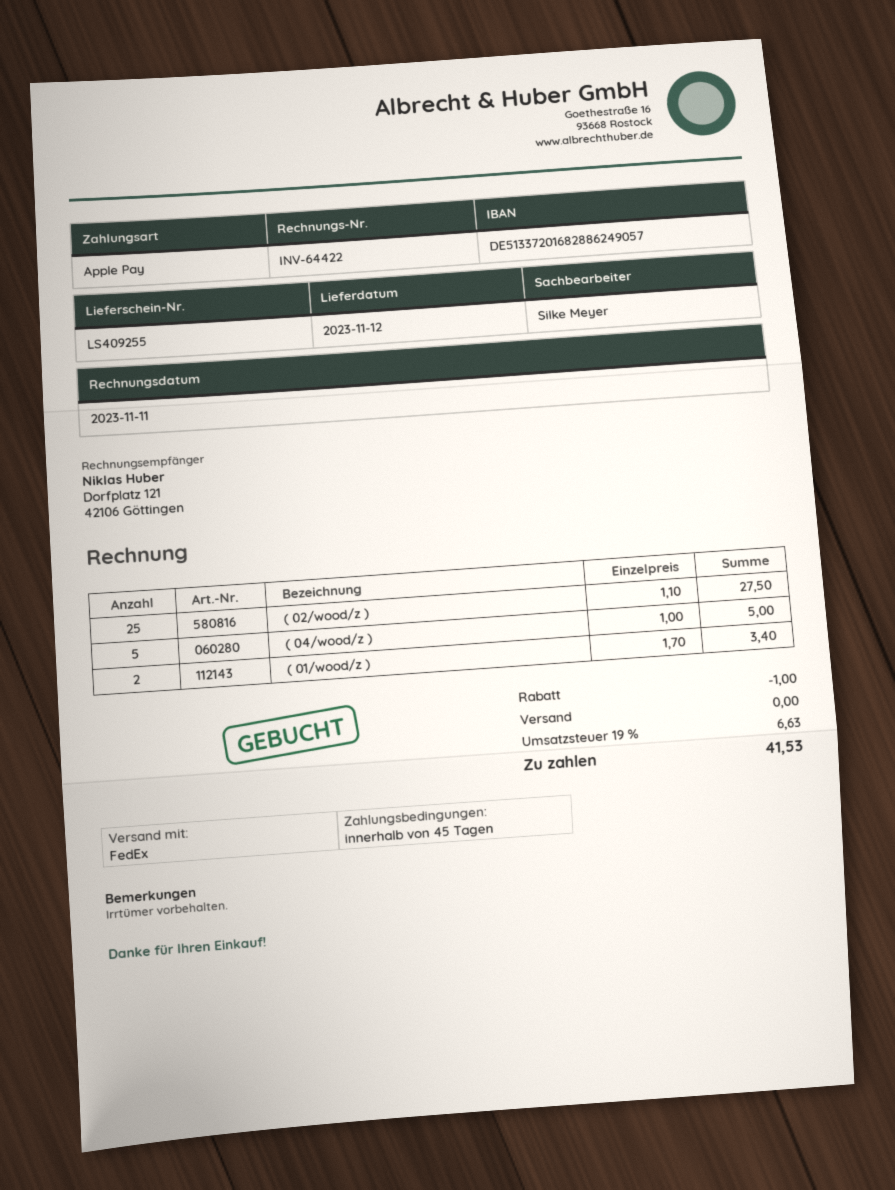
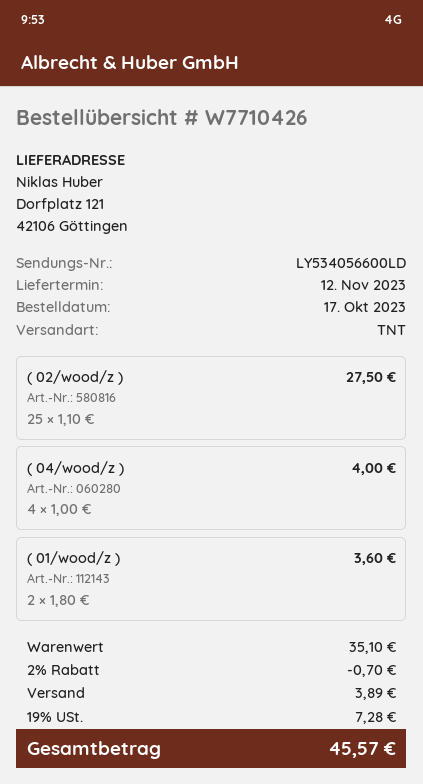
shipping method: FedEx -> TNT
( 04/wood/z ): 5 x 1.00 = 5.00 -> 4 x 1.00 = 4.00
( 01/wood/z ): 2 x 1.70 = 3.40 -> 2 x 1.80 = 3.60
discount: 1.00 -> 0.70
shipping: 0.00 -> 3.89
tax: 19% = 6.63 -> 19% = 7.28
total: 41.53 -> 45.57

